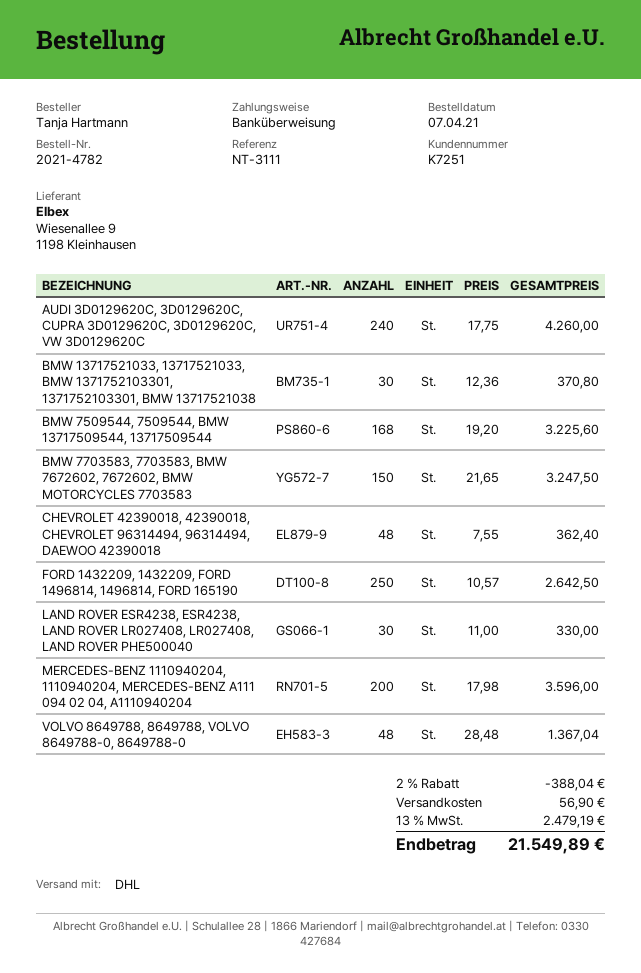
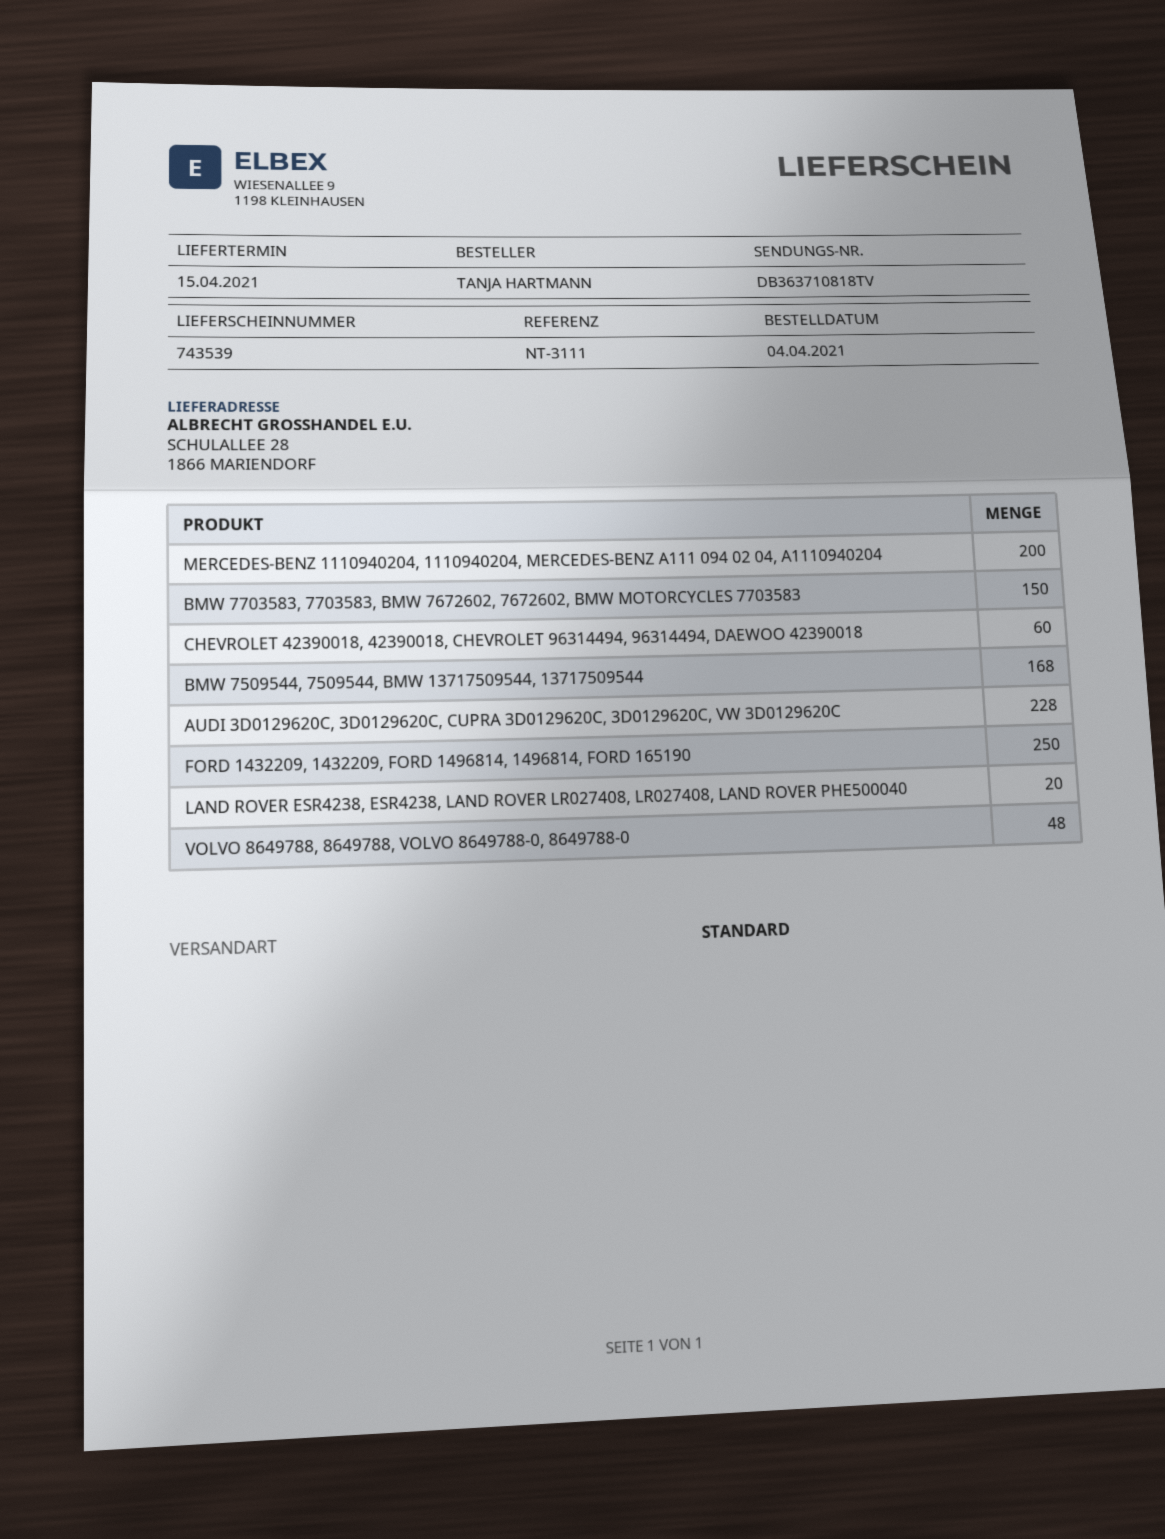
order date: 2021-04-07 -> 2021-04-04
shipping method: DHL -> standard
AUDI 3D0129620C, 3D0129620C, CUPRA 3D0129620C, 3D0129620C, VW 3D0129620C: 240 -> 228
BMW 13717521033, 13717521033, BMW 1371752103301, 1371752103301, BMW 13717521038: 30 -> none
CHEVROLET 42390018, 42390018, CHEVROLET 96314494, 96314494, DAEWOO 42390018: 48 -> 60
LAND ROVER ESR4238, ESR4238, LAND ROVER LR027408, LR027408, LAND ROVER PHE500040: 30 -> 20

